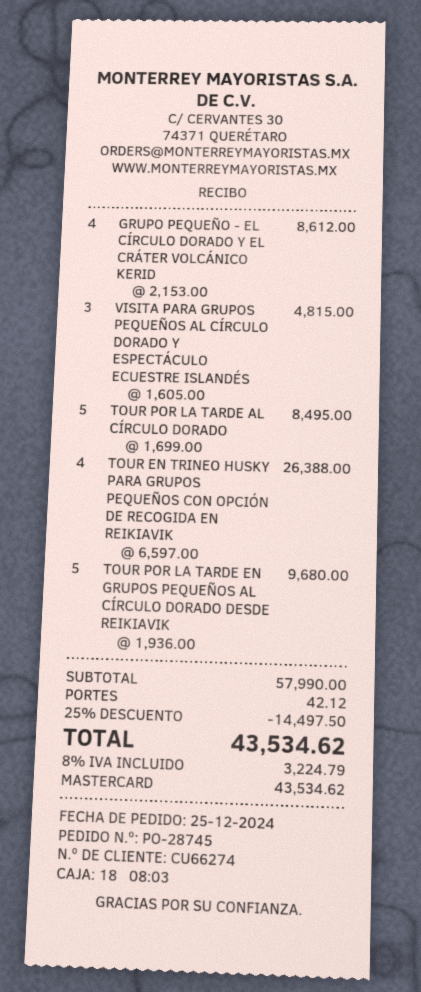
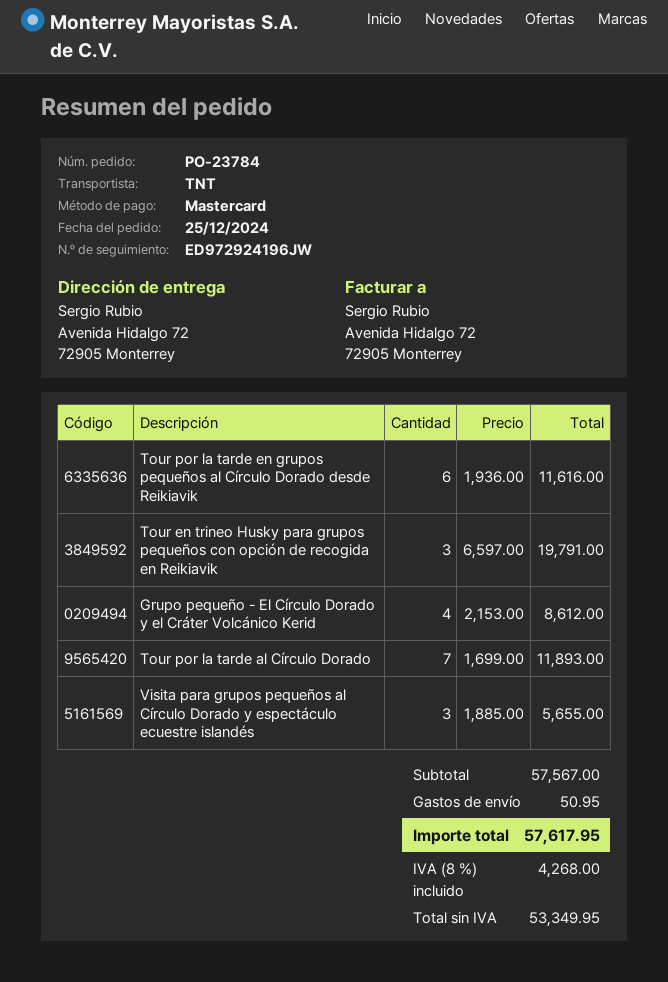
order number: PO-28745 -> PO-23784
VISITA PARA GRUPOS PEQUEÑOS AL CÍRCULO DORADO Y ESPECTÁCULO ECUESTRE ISLANDÉS: 3 x 1605.00 = 4815.00 -> 3 x 1885.00 = 5655.00
TOUR POR LA TARDE AL CÍRCULO DORADO: 5 x 1699.00 = 8495.00 -> 7 x 1699.00 = 11893.00
TOUR EN TRINEO HUSKY PARA GRUPOS PEQUEÑOS CON OPCIÓN DE RECOGIDA EN REIKIAVIK: 4 x 6597.00 = 26388.00 -> 3 x 6597.00 = 19791.00
TOUR POR LA TARDE EN GRUPOS PEQUEÑOS AL CÍRCULO DORADO DESDE REIKIAVIK: 5 x 1936.00 = 9680.00 -> 6 x 1936.00 = 11616.00
subtotal: 57990.00 -> 57567.00
discount: 25% = 14497.50 -> none
shipping: 42.12 -> 50.95
tax: 8% = 3224.79 -> 8% = 4268.00
total: 43534.62 -> 57617.95

